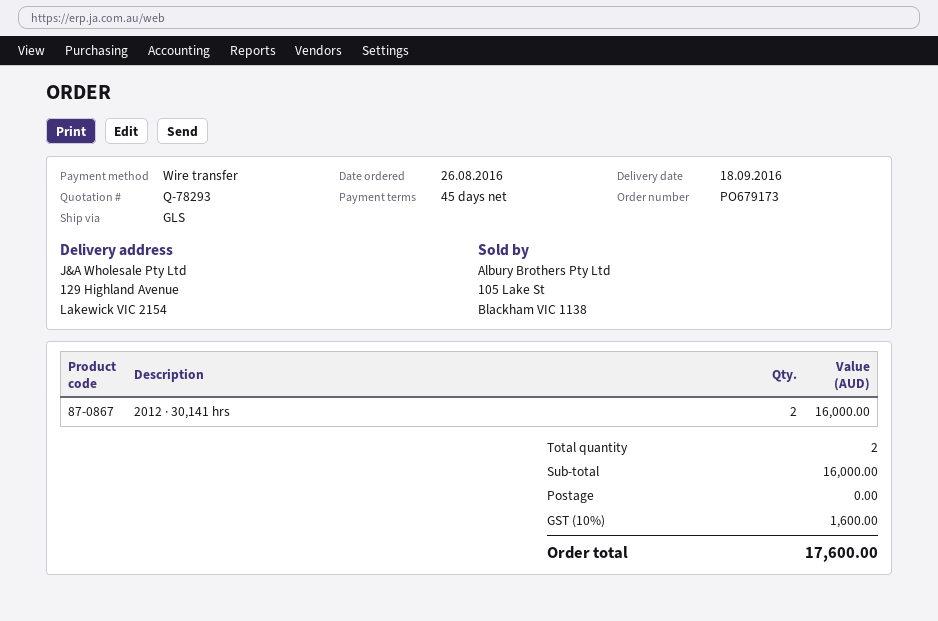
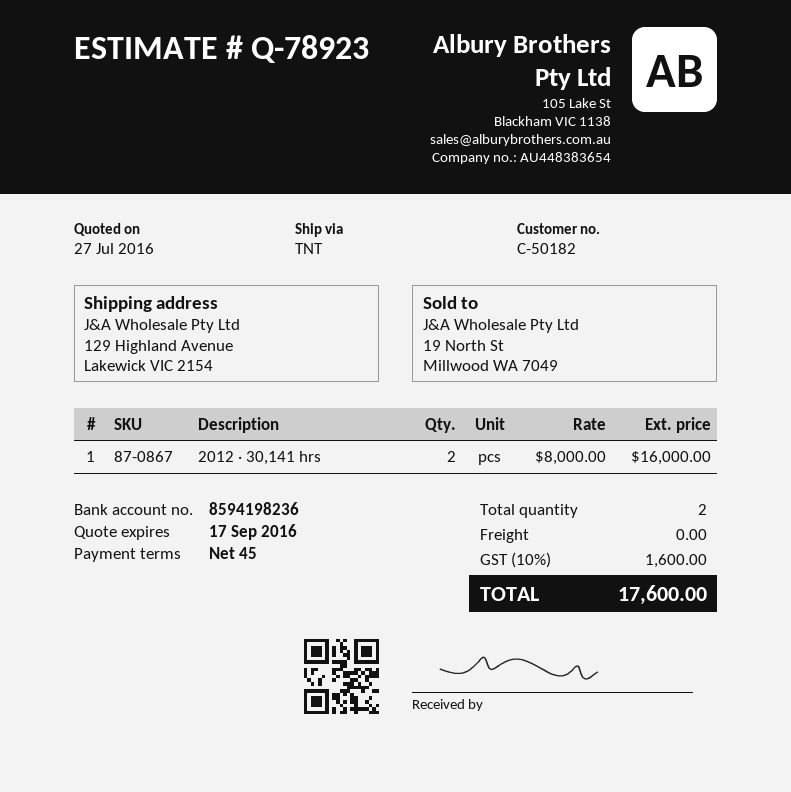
quote number: Q-78293 -> Q-78923
shipping method: GLS -> TNT

